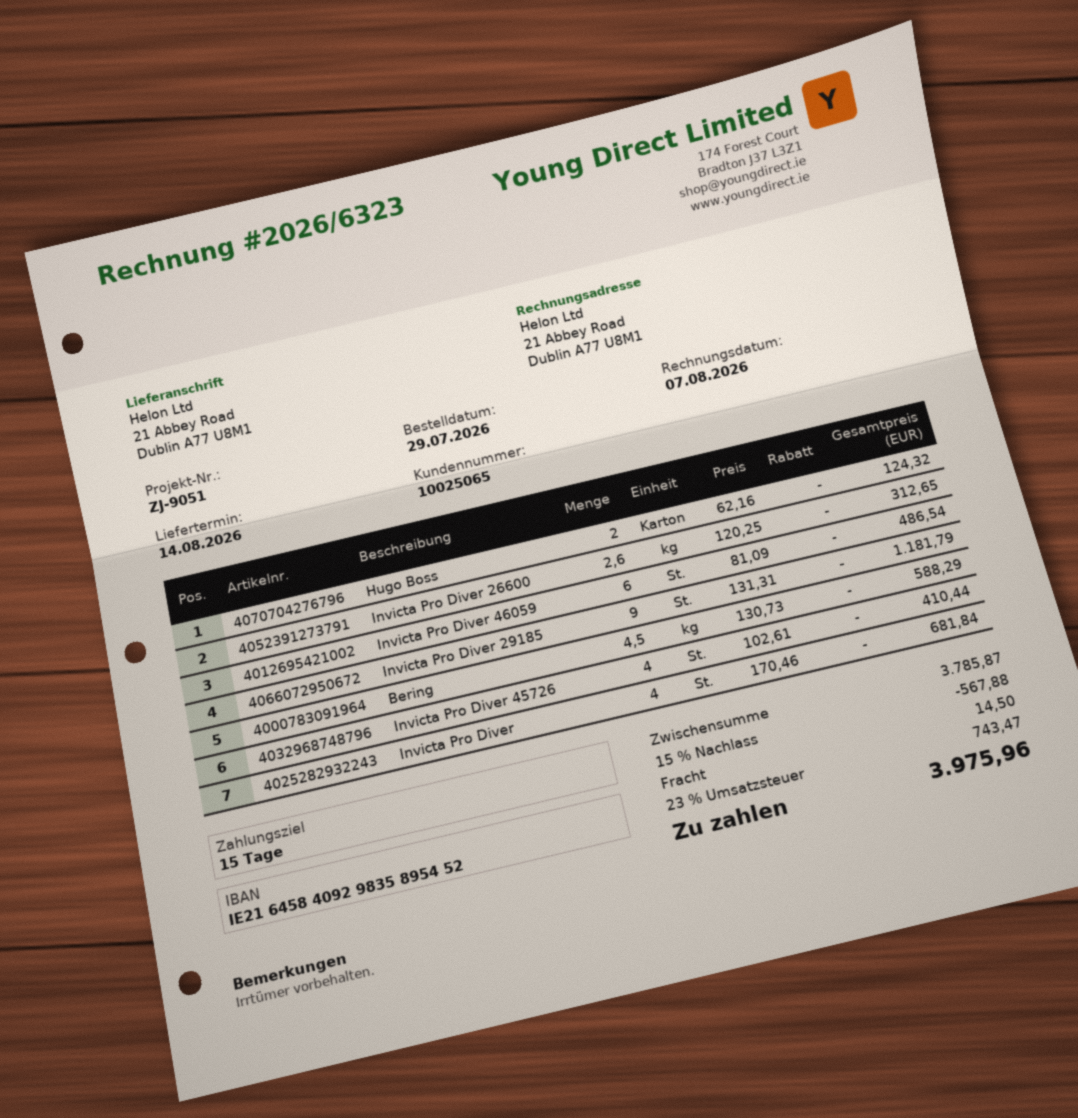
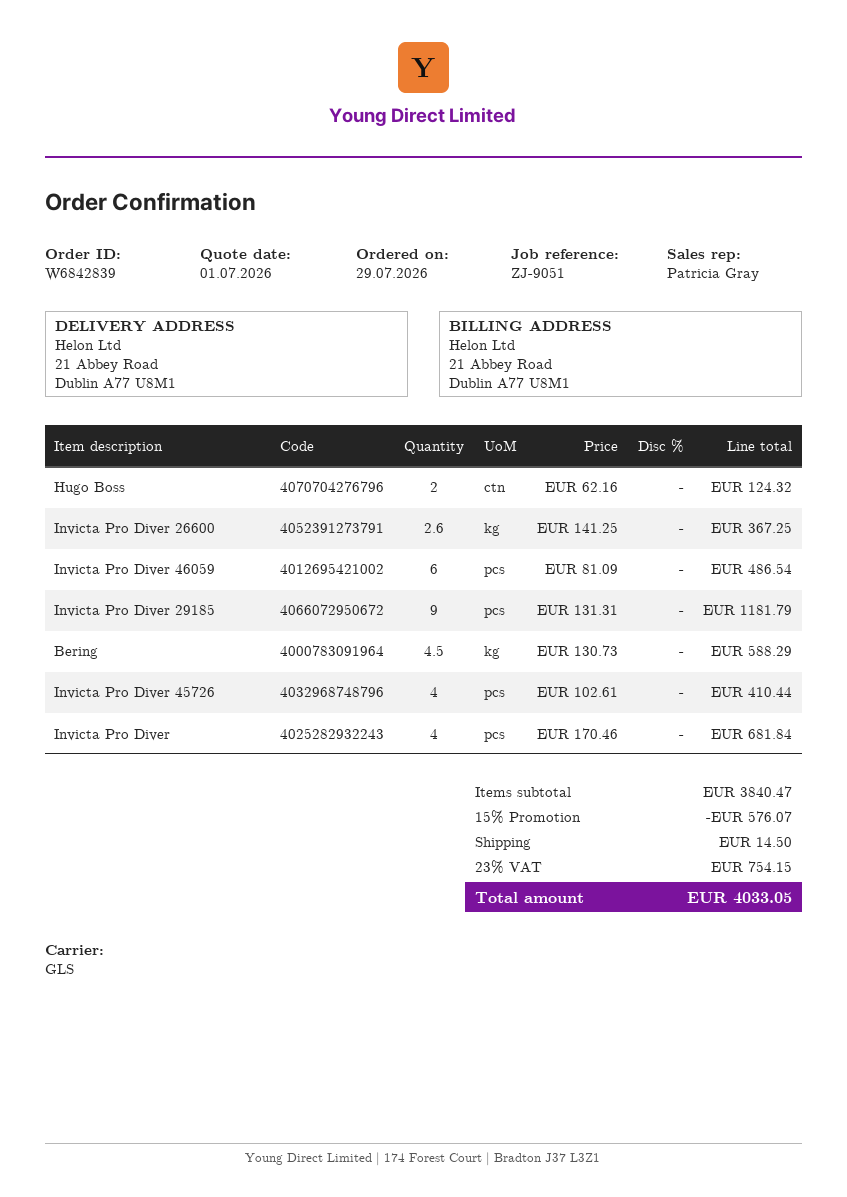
Invicta Pro Diver 26600: 2.6 x 120.25 = 312.65 -> 2.6 x 141.25 = 367.25
subtotal: 3785.87 -> 3840.47
discount: 15% = 567.88 -> 15% = 576.07
tax: 23% = 743.47 -> 23% = 754.15
total: 3975.96 -> 4033.05

